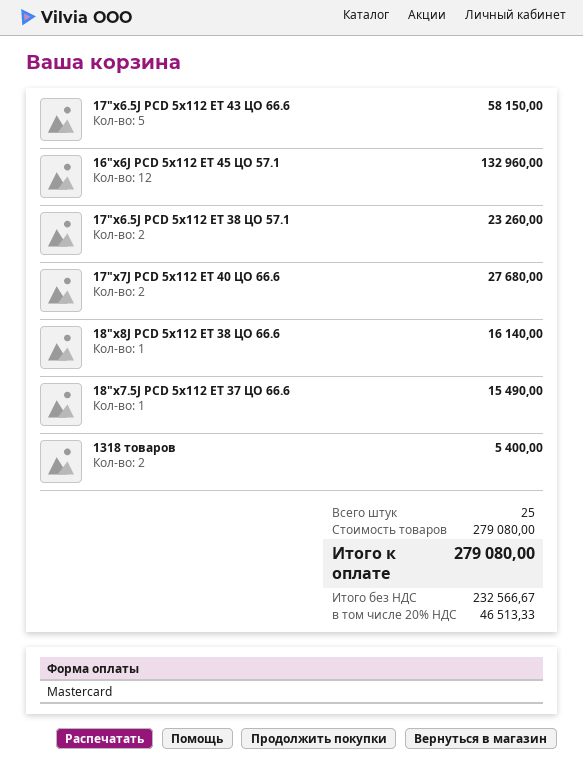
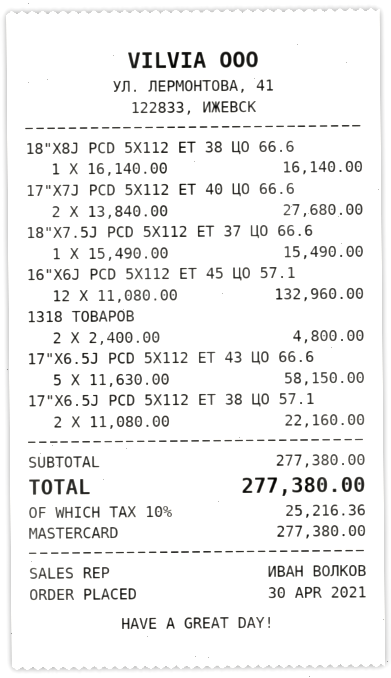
17"x6.5J PCD 5x112 ЕТ 38 ЦО 57.1: 2 for 23260.00 -> 2 for 22160.00
1318 товаров: 2 for 5400.00 -> 2 for 4800.00
subtotal: 279080.00 -> 277380.00
tax: 20% = 46513.33 -> 10% = 25216.36
total: 279080.00 -> 277380.00

